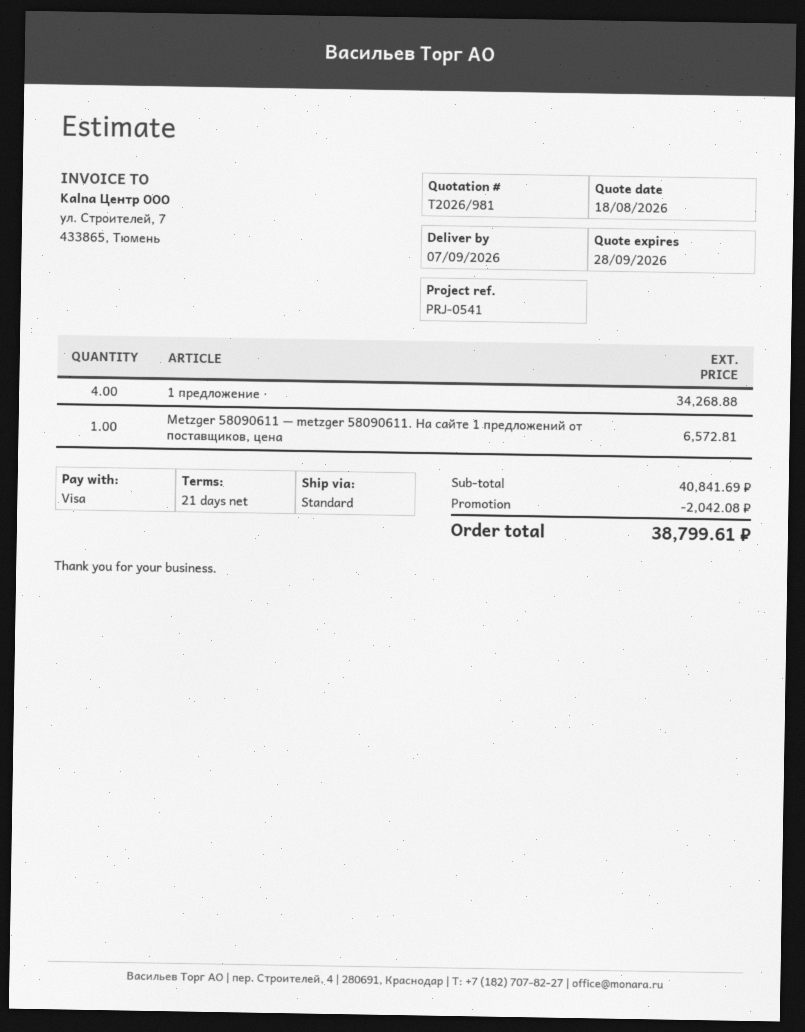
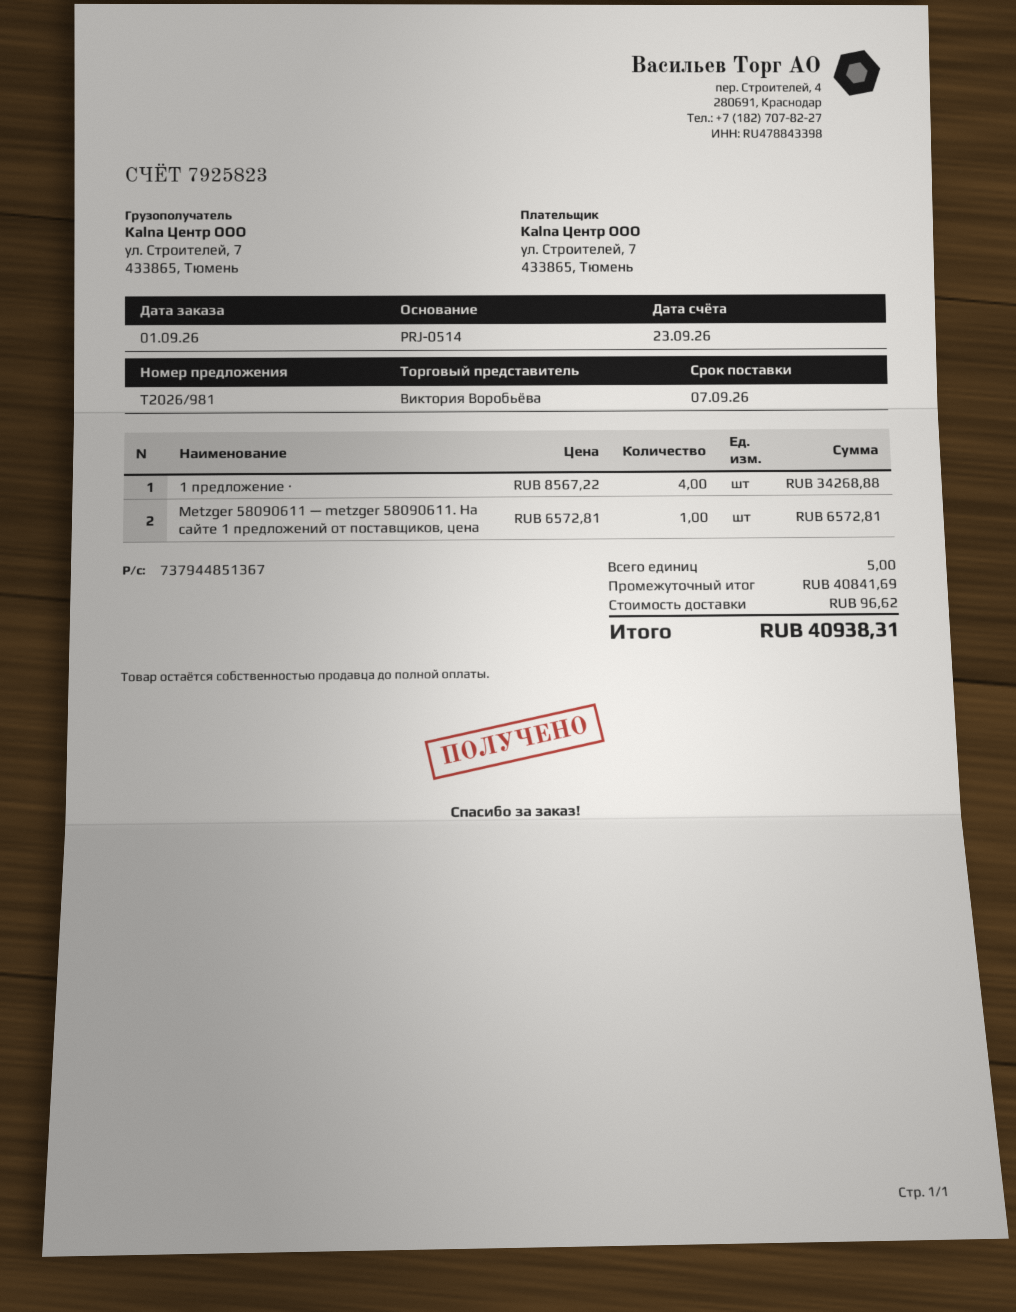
reference: PRJ-0541 -> PRJ-0514
discount: 2042.08 -> none
shipping: none -> 96.62
total: 38799.61 -> 40938.31

